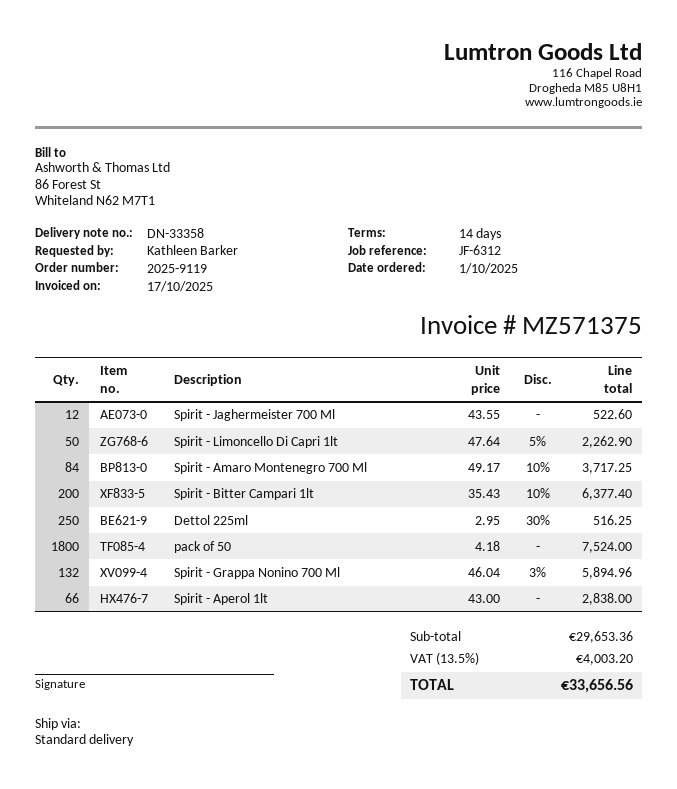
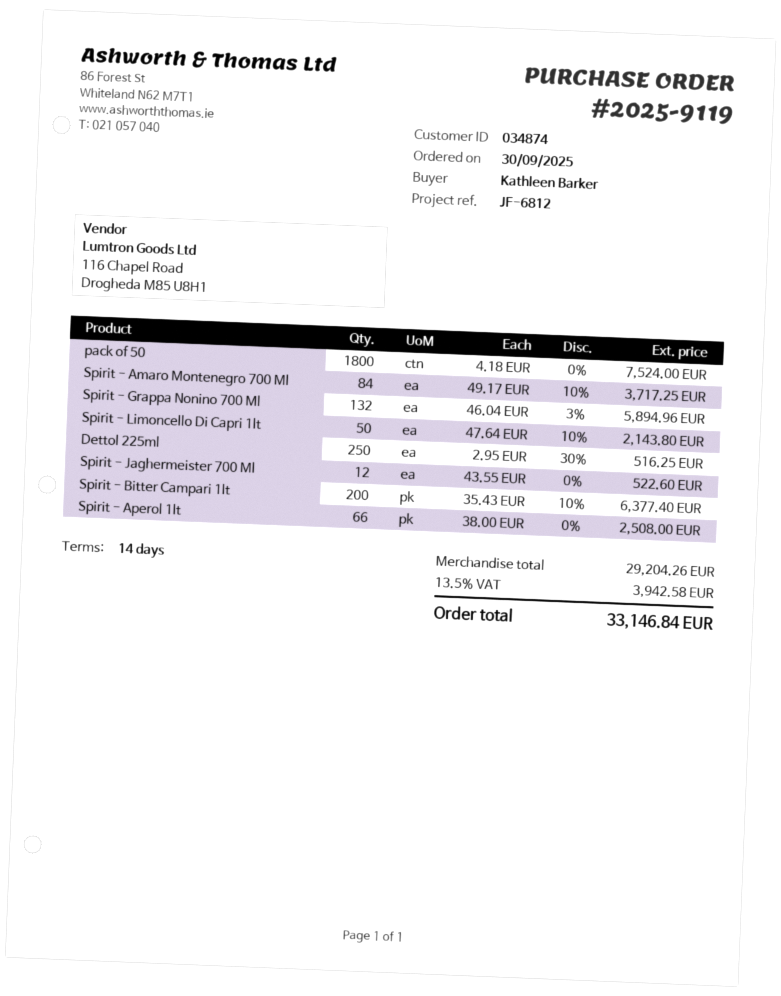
order date: 2025-10-01 -> 2025-09-30
reference: JF-6312 -> JF-6812
Spirit - Limoncello Di Capri 1lt: 50 x 47.64 - 5% = 2262.90 -> 50 x 47.64 - 10% = 2143.80
Spirit - Aperol 1lt: 66 x 43.00 = 2838.00 -> 66 x 38.00 = 2508.00
subtotal: 29653.36 -> 29204.26
tax: 13.5% = 4003.20 -> 13.5% = 3942.58
total: 33656.56 -> 33146.84

